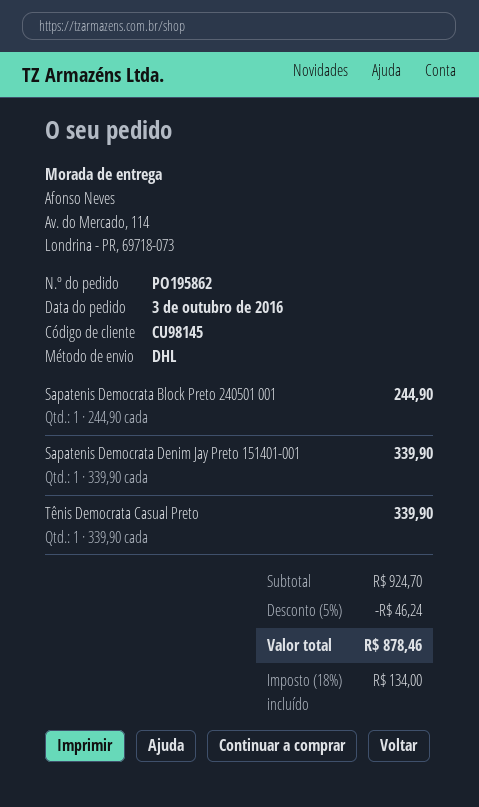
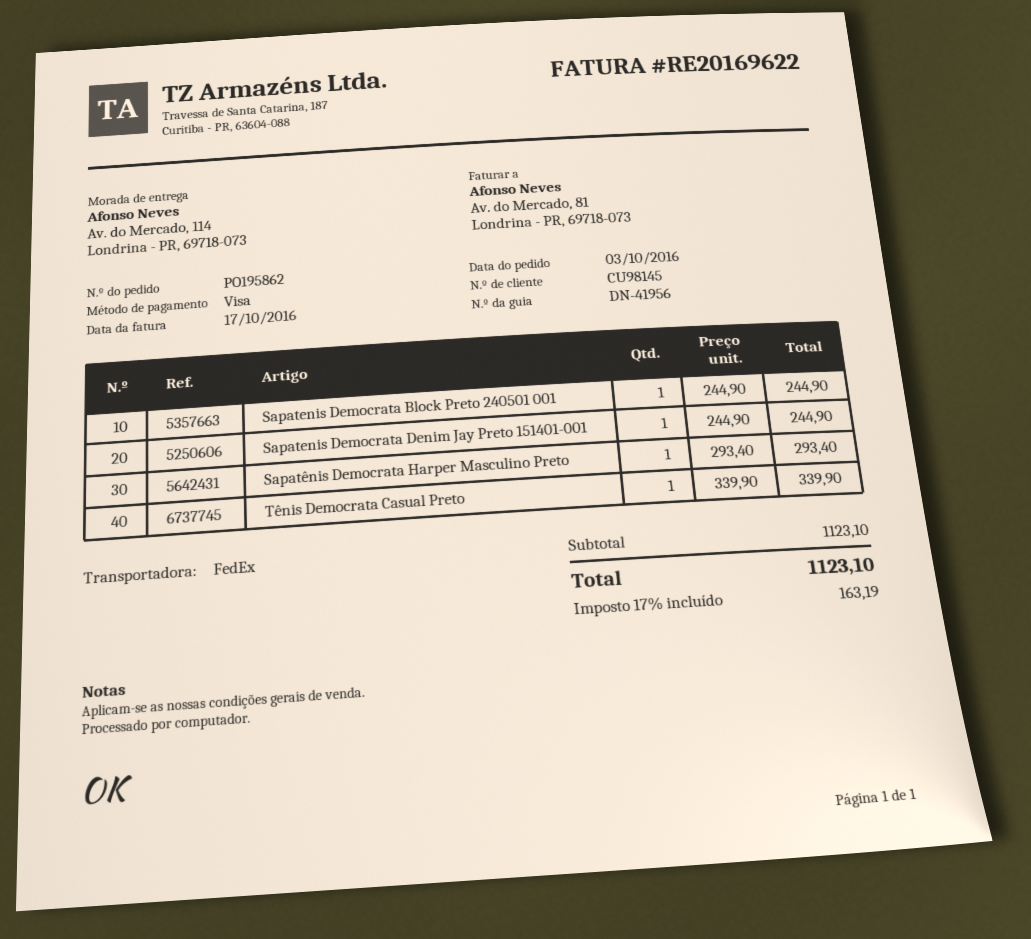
shipping method: DHL -> FedEx
Sapatenis Democrata Denim Jay Preto 151401-001: 1 x 339.90 = 339.90 -> 1 x 244.90 = 244.90
Sapatênis Democrata Harper Masculino Preto: none -> 1 x 293.40 = 293.40
subtotal: 924.70 -> 1123.10
discount: 5% = 46.24 -> none
tax: 18% = 134.00 -> 17% = 163.19
total: 878.46 -> 1123.10

